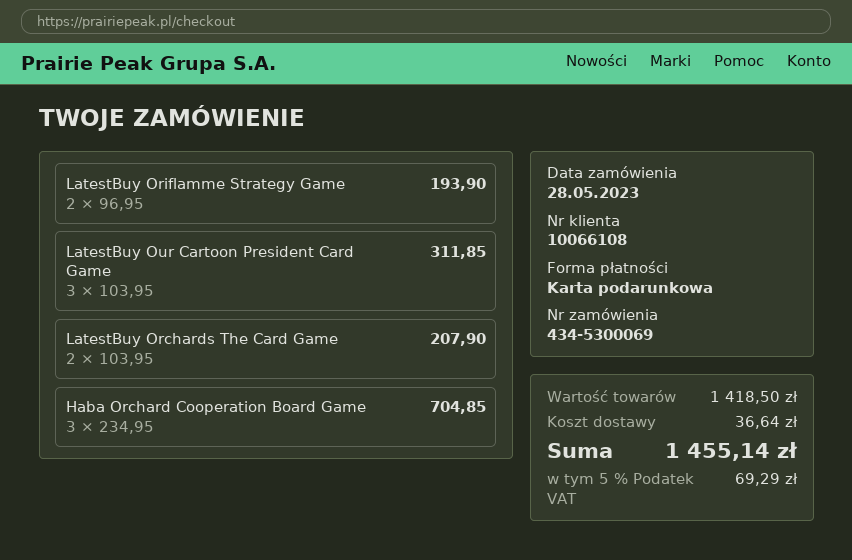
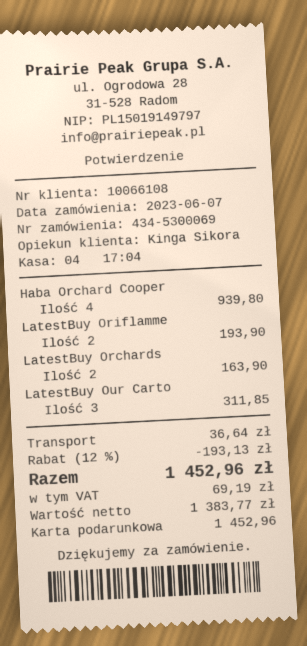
order date: 2023-05-28 -> 2023-06-07
LatestBuy Orchards The Card Game: 2 for 207.90 -> 2 for 163.90
Haba Orchard Cooperation Board Game: 3 for 704.85 -> 4 for 939.80
discount: none -> 12% = 193.13
tax: 69.29 -> 69.19
total: 1455.14 -> 1452.96

